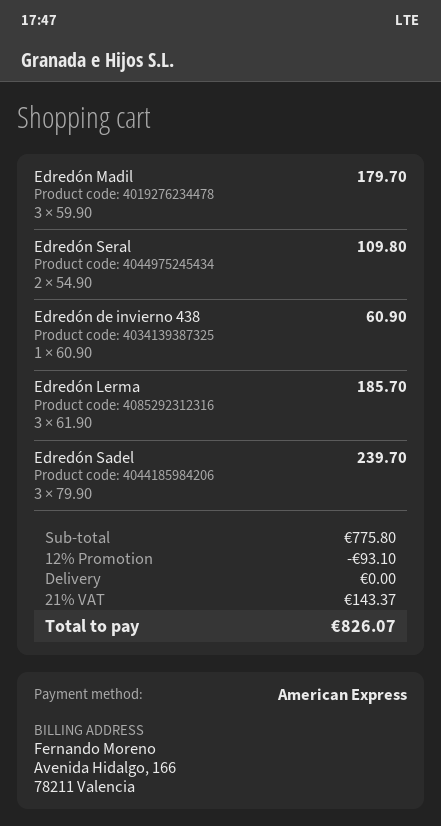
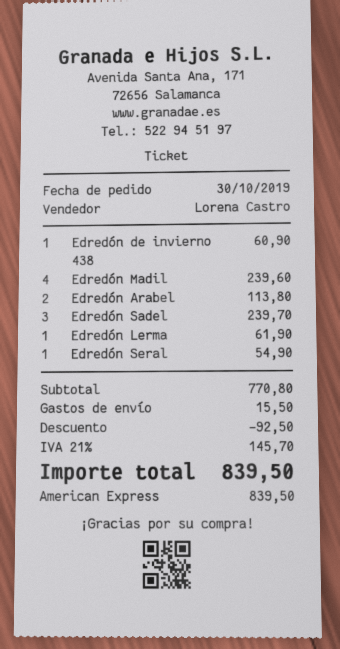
Edredón Madil: 3 for 179.70 -> 4 for 239.60
Edredón Seral: 2 for 109.80 -> 1 for 54.90
Edredón Lerma: 3 for 185.70 -> 1 for 61.90
Edredón Arabel: none -> 2 for 113.80
subtotal: 775.80 -> 770.80
discount: 93.10 -> 92.50
shipping: 0.00 -> 15.50
tax: 21% = 143.37 -> 21% = 145.70
total: 826.07 -> 839.50

